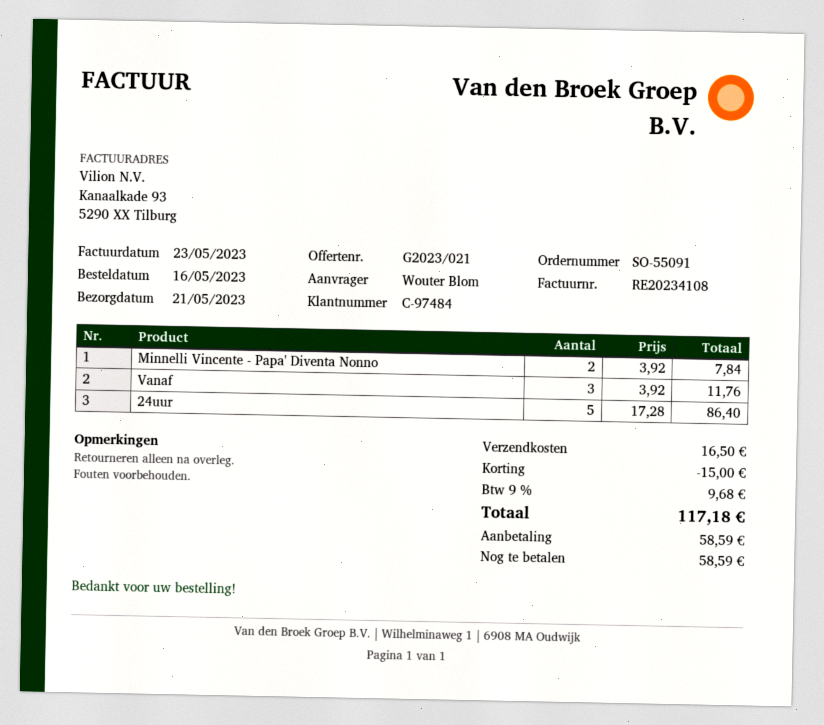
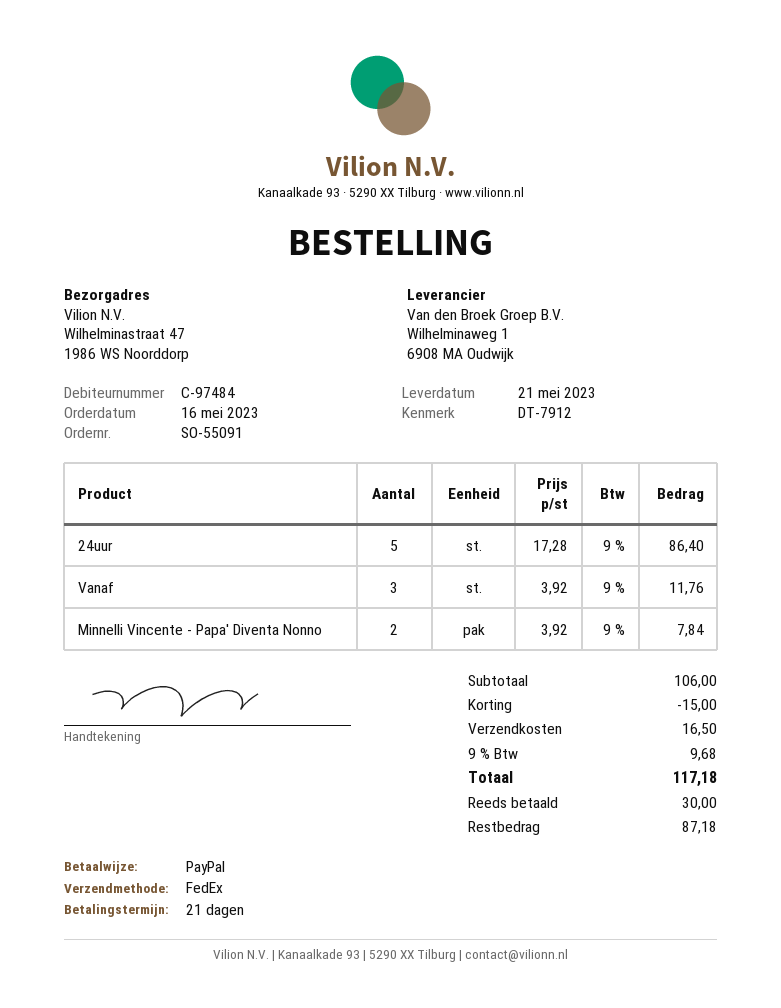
deposit: 58.59 -> 30.00
balance: 58.59 -> 87.18

